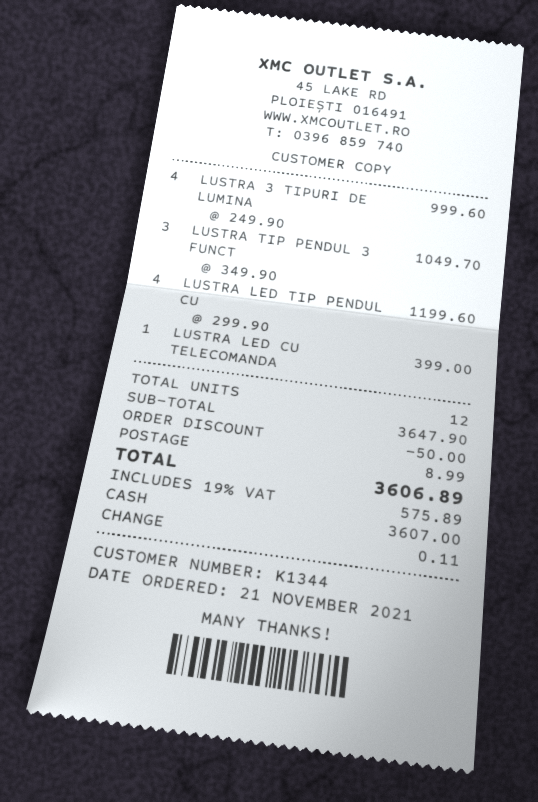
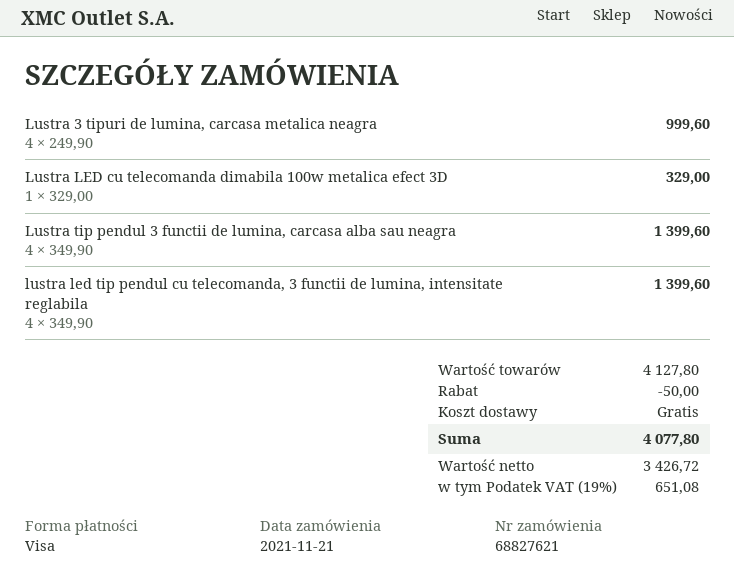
payment method: cash -> Visa
LUSTRA TIP PENDUL 3 FUNCT: 3 x 349.90 = 1049.70 -> 4 x 349.90 = 1399.60
LUSTRA LED TIP PENDUL CU: 4 x 299.90 = 1199.60 -> 4 x 349.90 = 1399.60
LUSTRA LED CU TELECOMANDA: 1 x 399.00 = 399.00 -> 1 x 329.00 = 329.00
subtotal: 3647.90 -> 4127.80
shipping: 8.99 -> 0.00
tax: 19% = 575.89 -> 19% = 651.08
total: 3606.89 -> 4077.80

